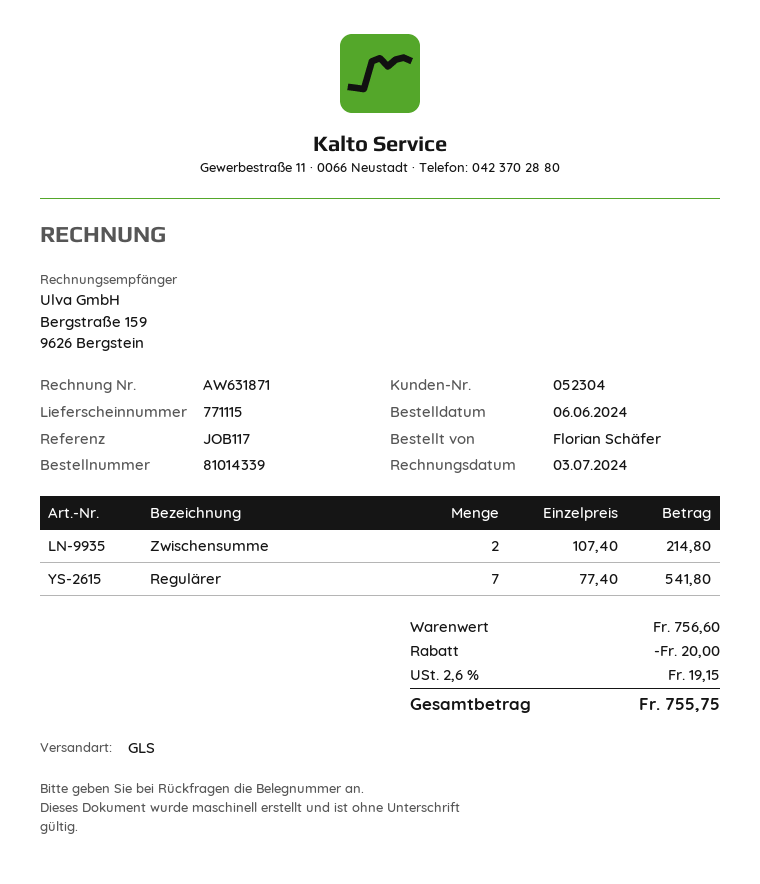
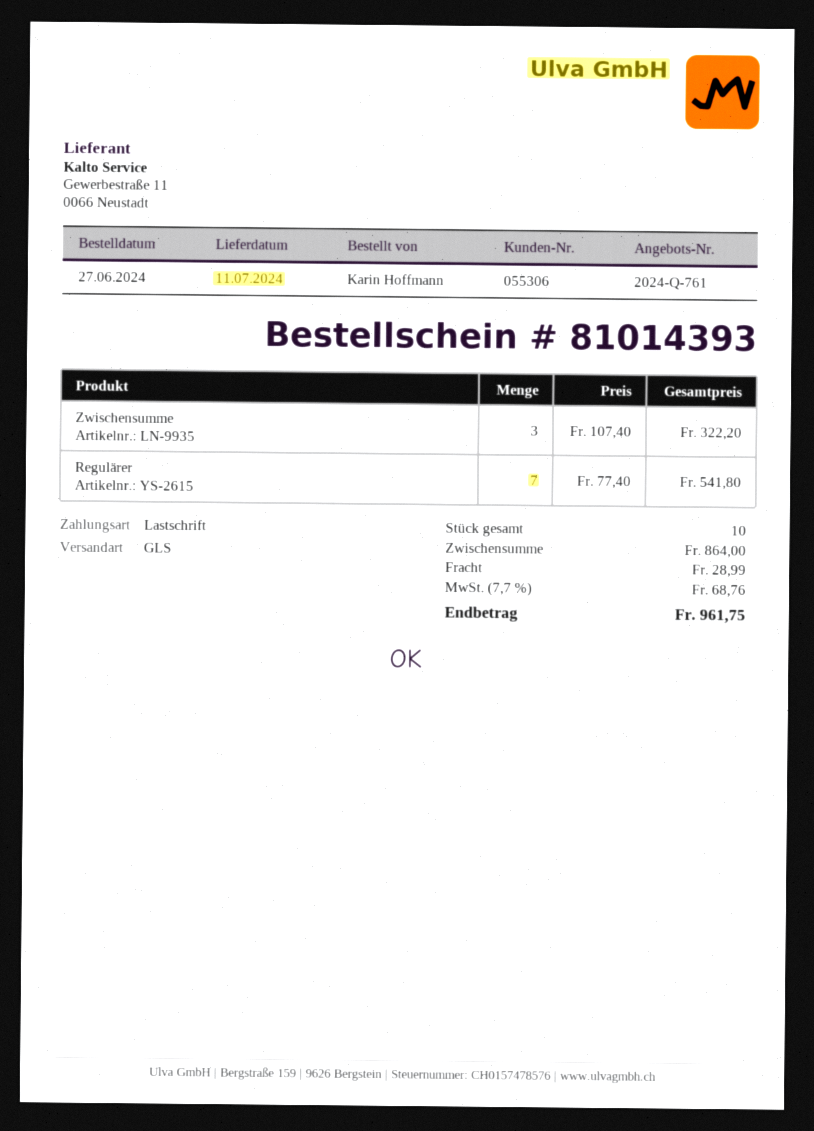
order number: 81014339 -> 81014393
order date: 2024-06-06 -> 2024-06-27
customer number: 052304 -> 055306
ordered by: Florian Schäfer -> Karin Hoffmann
Zwischensumme: 2 x 107.40 = 214.80 -> 3 x 107.40 = 322.20
subtotal: 756.60 -> 864.00
discount: 20.00 -> none
shipping: none -> 28.99
tax: 2.6% = 19.15 -> 7.7% = 68.76
total: 755.75 -> 961.75

